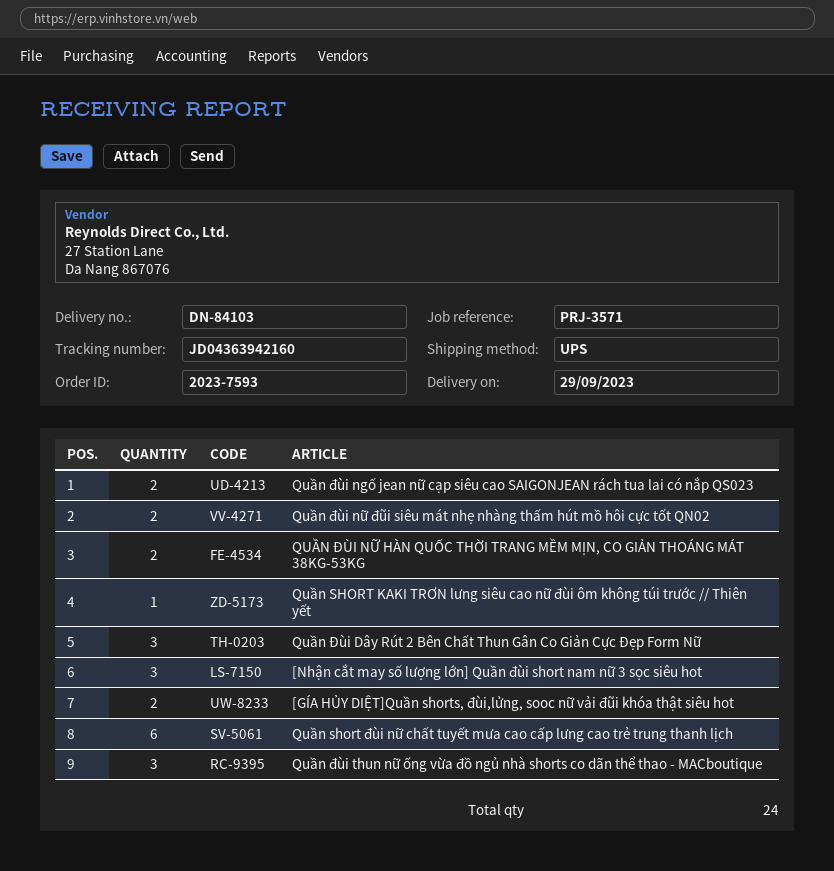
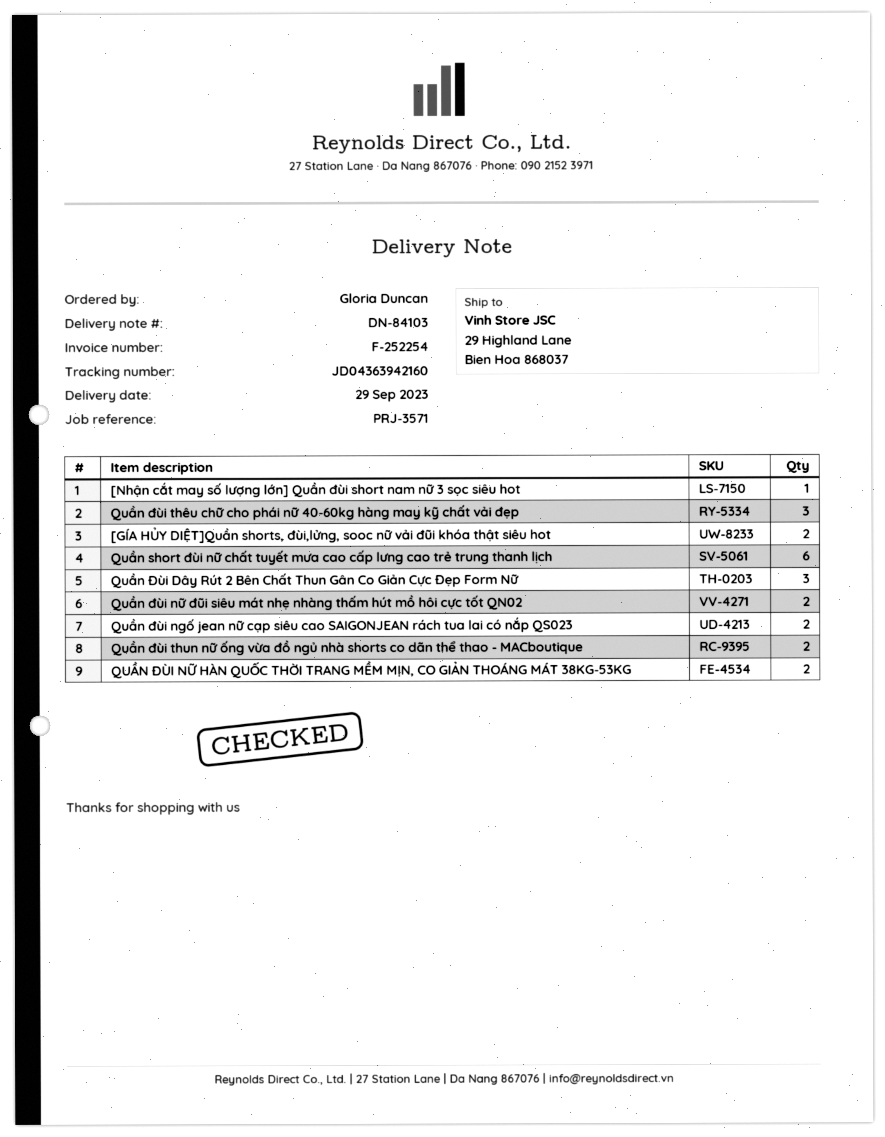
Quần SHORT KAKI TRƠN lưng siêu cao nữ đùi ôm không túi trước // Thiên yết: 1 -> none
[Nhận cắt may số lượng lớn] Quần đùi short nam nữ 3 sọc siêu hot: 3 -> 1
Quần đùi thun nữ ống vừa đồ ngủ nhà shorts co dãn thể thao - MACboutique: 3 -> 2
Quần đùi thêu chữ cho phái nữ 40-60kg hàng may kỹ chất vải đẹp: none -> 3

